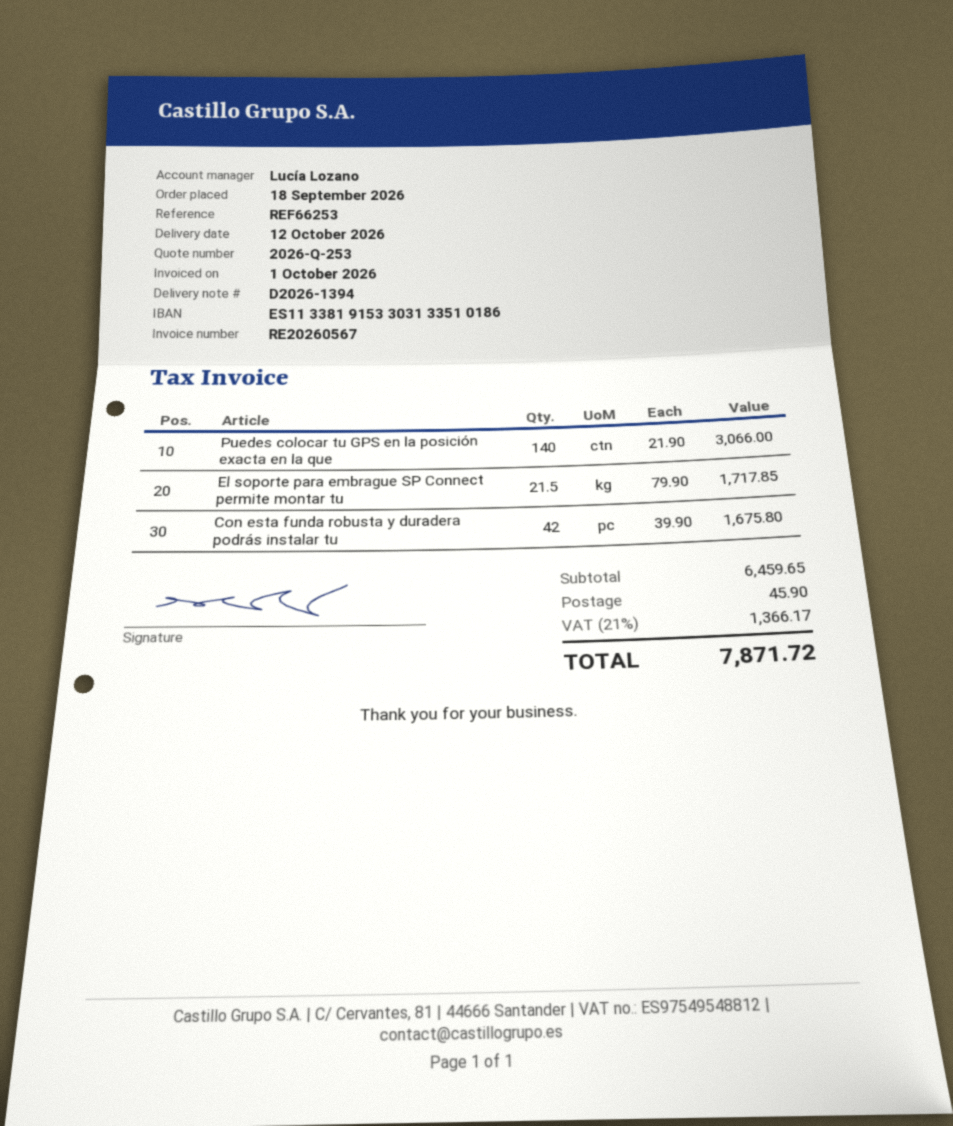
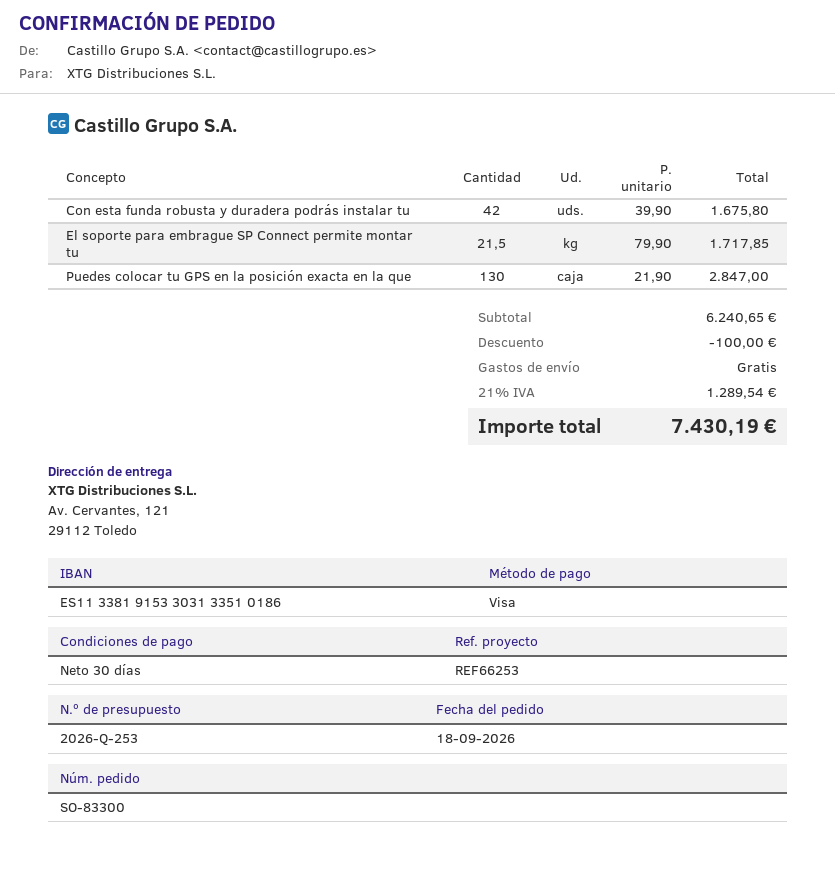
Puedes colocar tu GPS en la posición exacta en la que: 140 x 21.90 = 3066.00 -> 130 x 21.90 = 2847.00
subtotal: 6459.65 -> 6240.65
discount: none -> 100.00
shipping: 45.90 -> 0.00
tax: 21% = 1366.17 -> 21% = 1289.54
total: 7871.72 -> 7430.19

